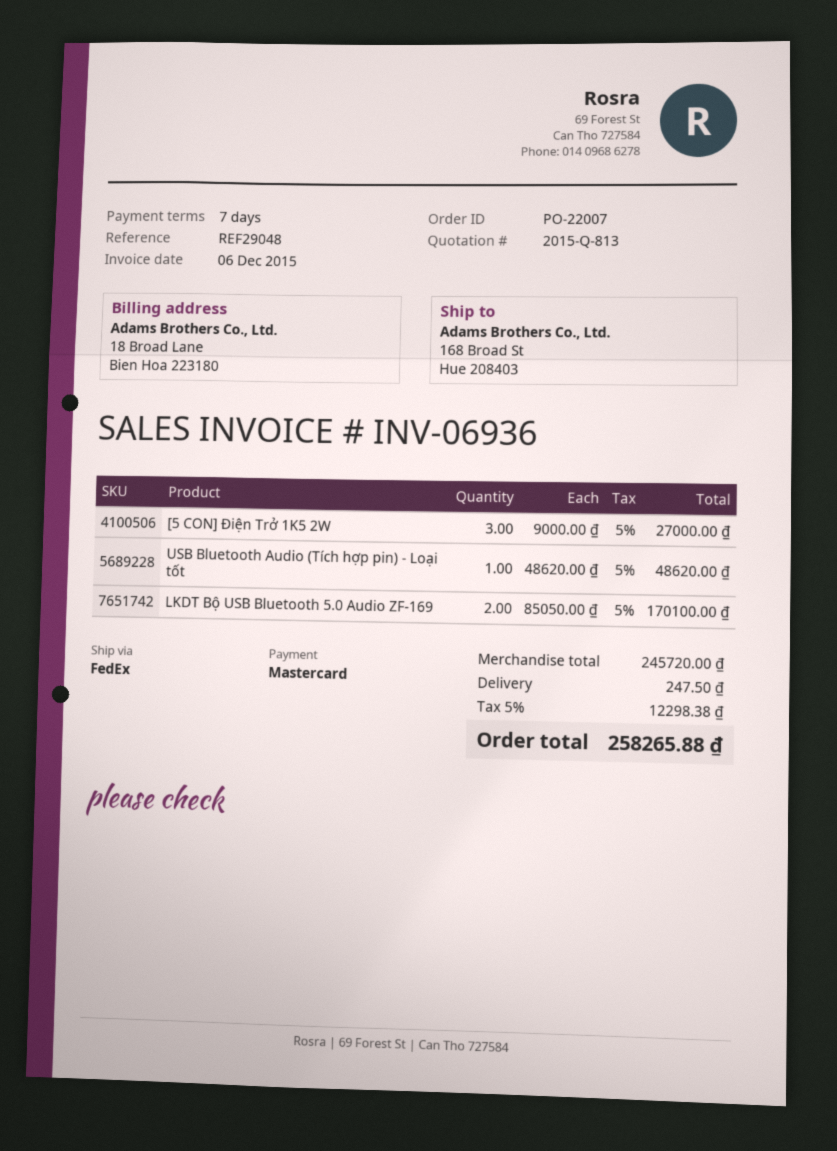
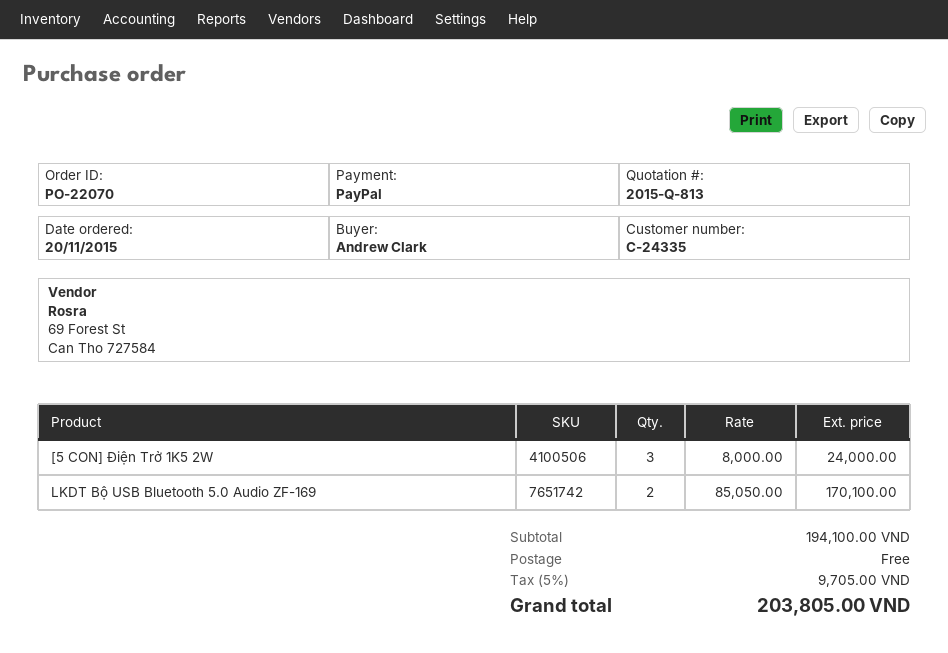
order number: PO-22007 -> PO-22070
payment method: Mastercard -> PayPal
[5 CON] Điện Trở 1K5 2W: 3 x 9000.00 = 27000.00 -> 3 x 8000.00 = 24000.00
USB Bluetooth Audio (Tích hợp pin) - Loại tốt: 1 x 48620.00 = 48620.00 -> none
subtotal: 245720.00 -> 194100.00
shipping: 247.50 -> 0.00
tax: 5% = 12298.38 -> 5% = 9705.00
total: 258265.88 -> 203805.00

